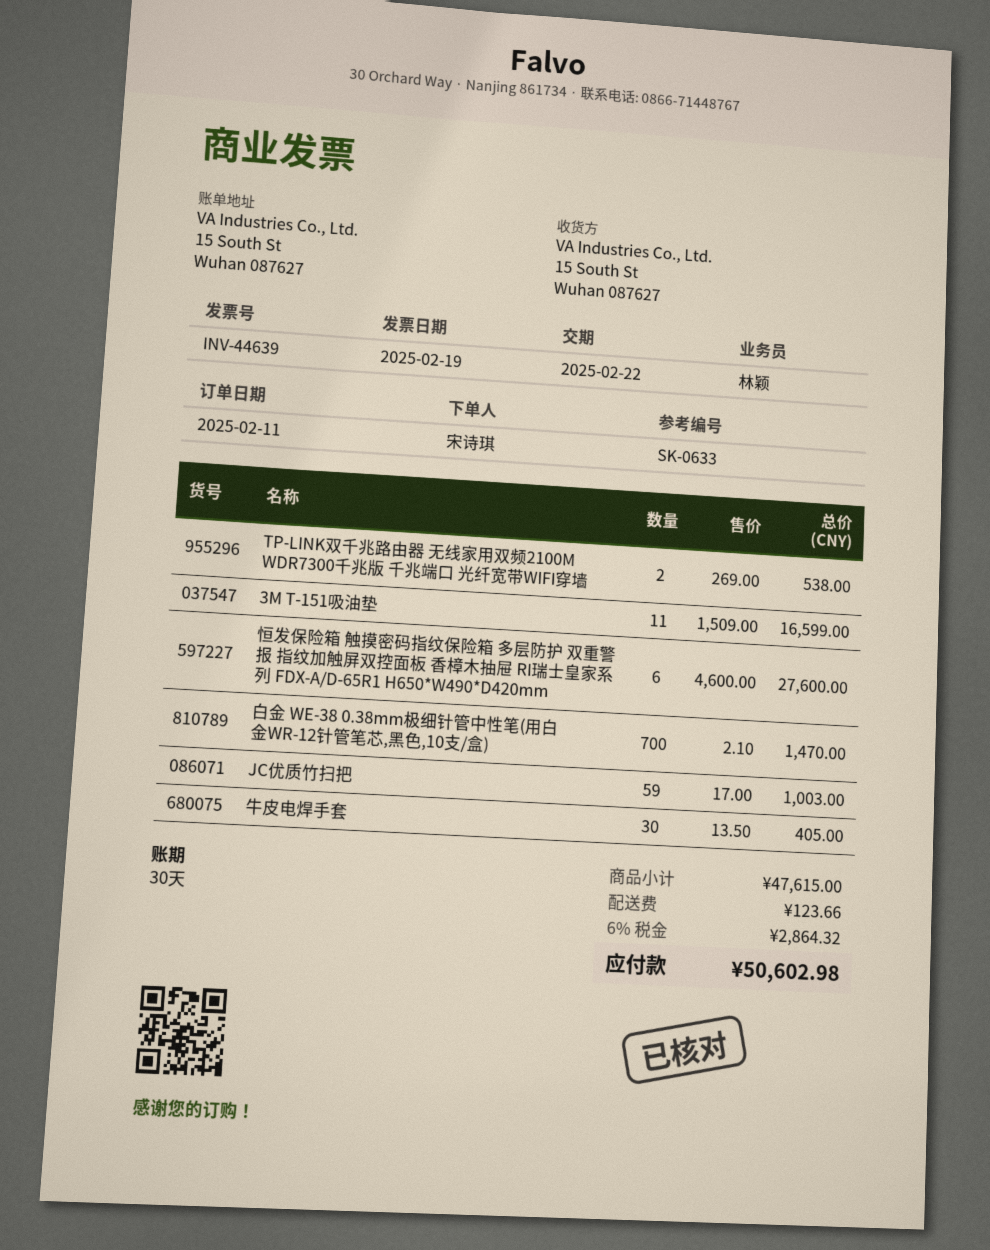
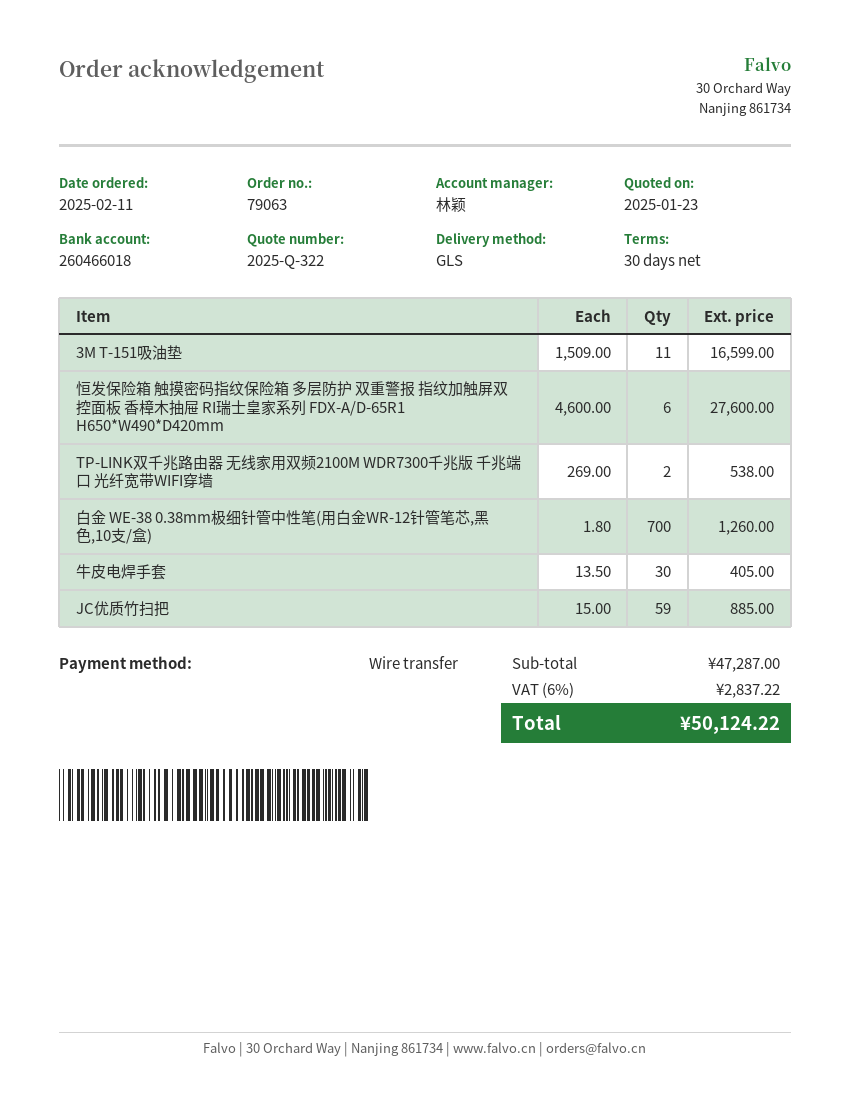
白金 WE-38 0.38mm极细针管中性笔(用白金WR-12针管笔芯,黑色,10支/盒): 700 x 2.10 = 1470.00 -> 700 x 1.80 = 1260.00
JC优质竹扫把: 59 x 17.00 = 1003.00 -> 59 x 15.00 = 885.00
subtotal: 47615.00 -> 47287.00
shipping: 123.66 -> none
tax: 6% = 2864.32 -> 6% = 2837.22
total: 50602.98 -> 50124.22

